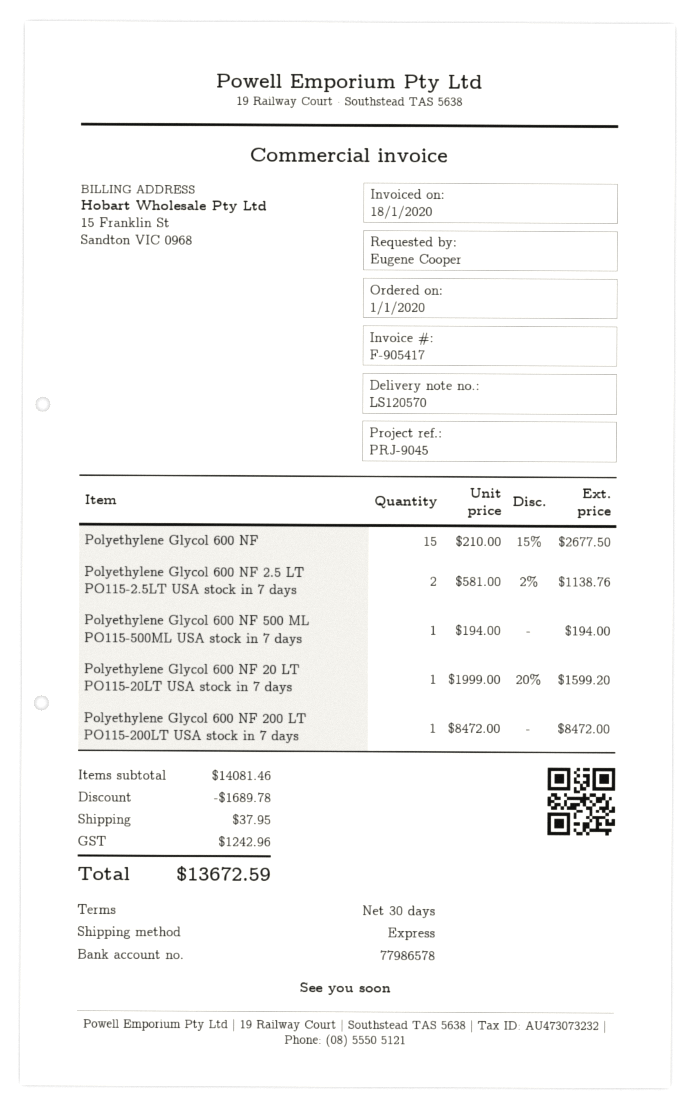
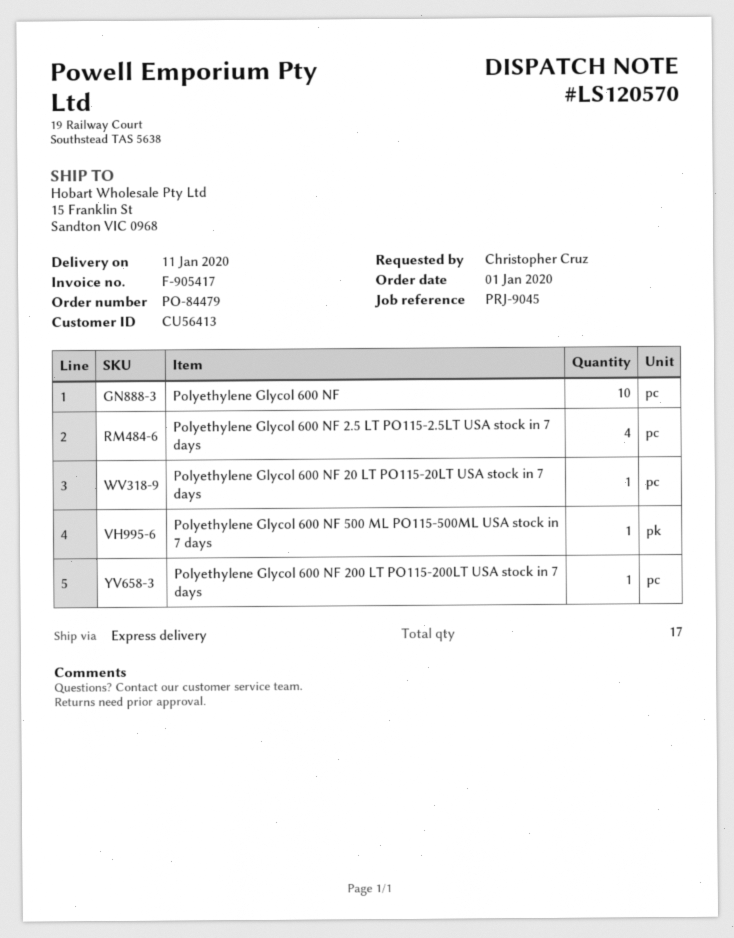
ordered by: Eugene Cooper -> Christopher Cruz
Polyethylene Glycol 600 NF: 15 -> 10
Polyethylene Glycol 600 NF 2.5 LT PO115-2.5LT USA stock in 7 days: 2 -> 4

